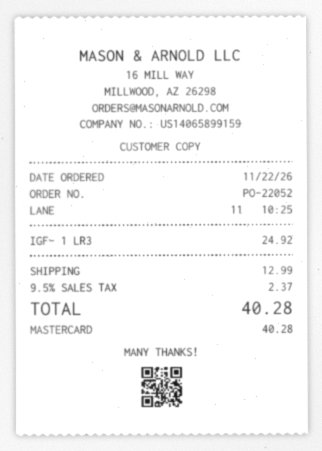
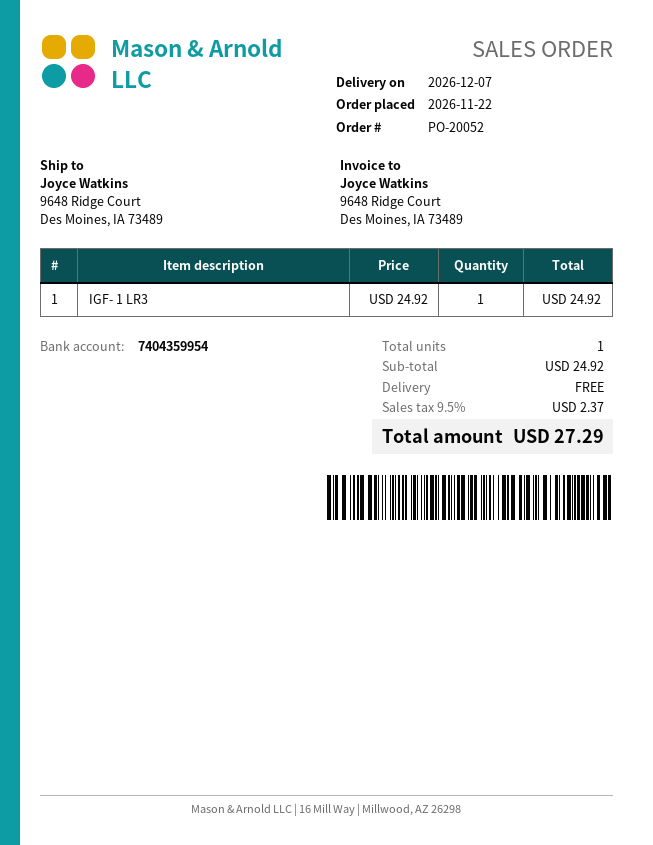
order number: PO-22052 -> PO-20052
shipping: 12.99 -> 0.00
total: 40.28 -> 27.29

